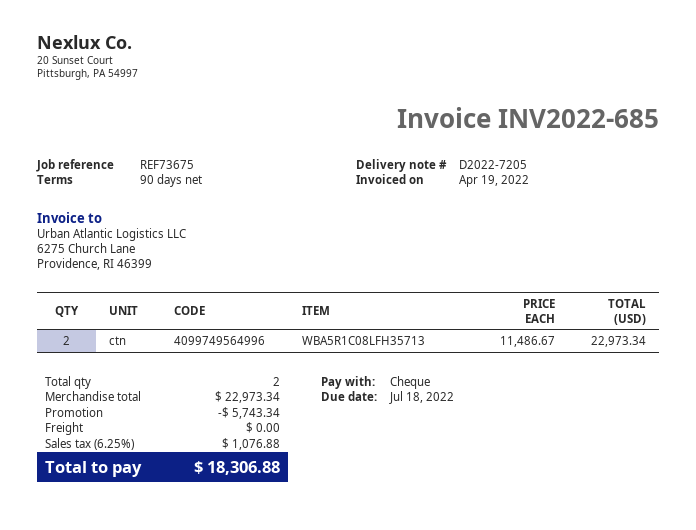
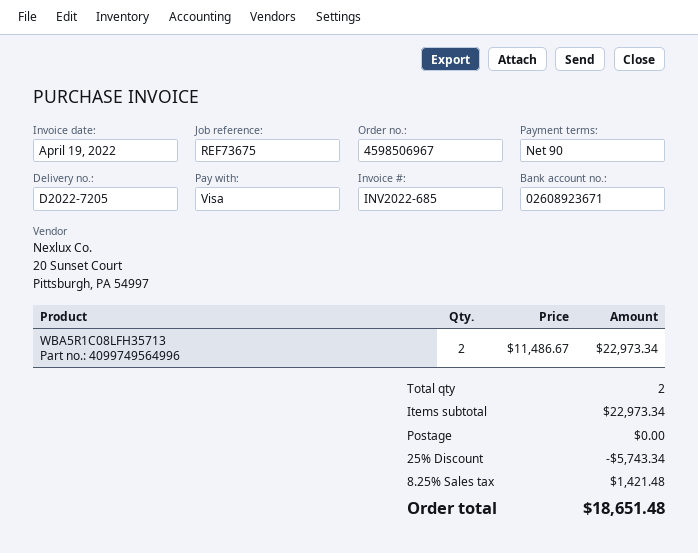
payment method: cheque -> Visa
tax: 6.25% = 1076.88 -> 8.25% = 1421.48
total: 18306.88 -> 18651.48

